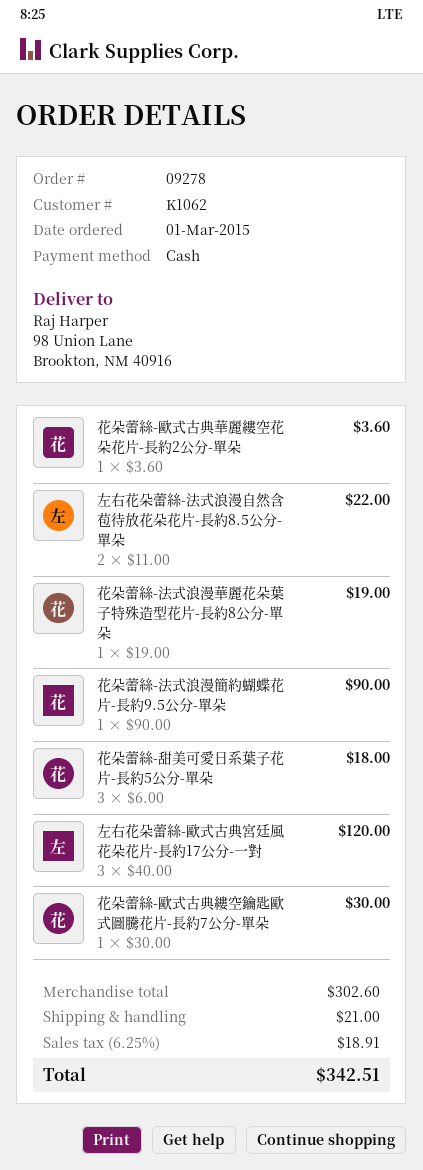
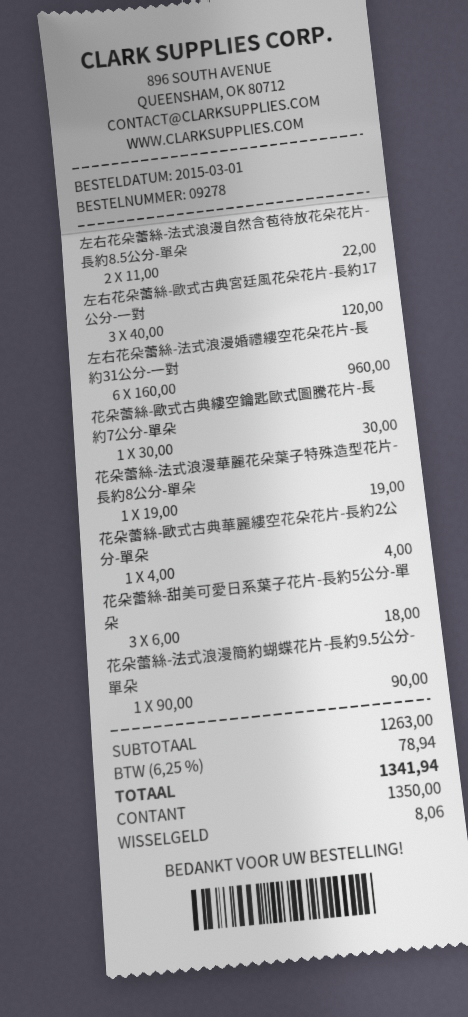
花朵蕾絲-歐式古典華麗縷空花朵花片-長約2公分-單朵: 1 x 3.60 = 3.60 -> 1 x 4.00 = 4.00
左右花朵蕾絲-法式浪漫婚禮縷空花朵花片-長約31公分-一對: none -> 6 x 160.00 = 960.00
subtotal: 302.60 -> 1263.00
shipping: 21.00 -> none
tax: 6.25% = 18.91 -> 6.25% = 78.94
total: 342.51 -> 1341.94

